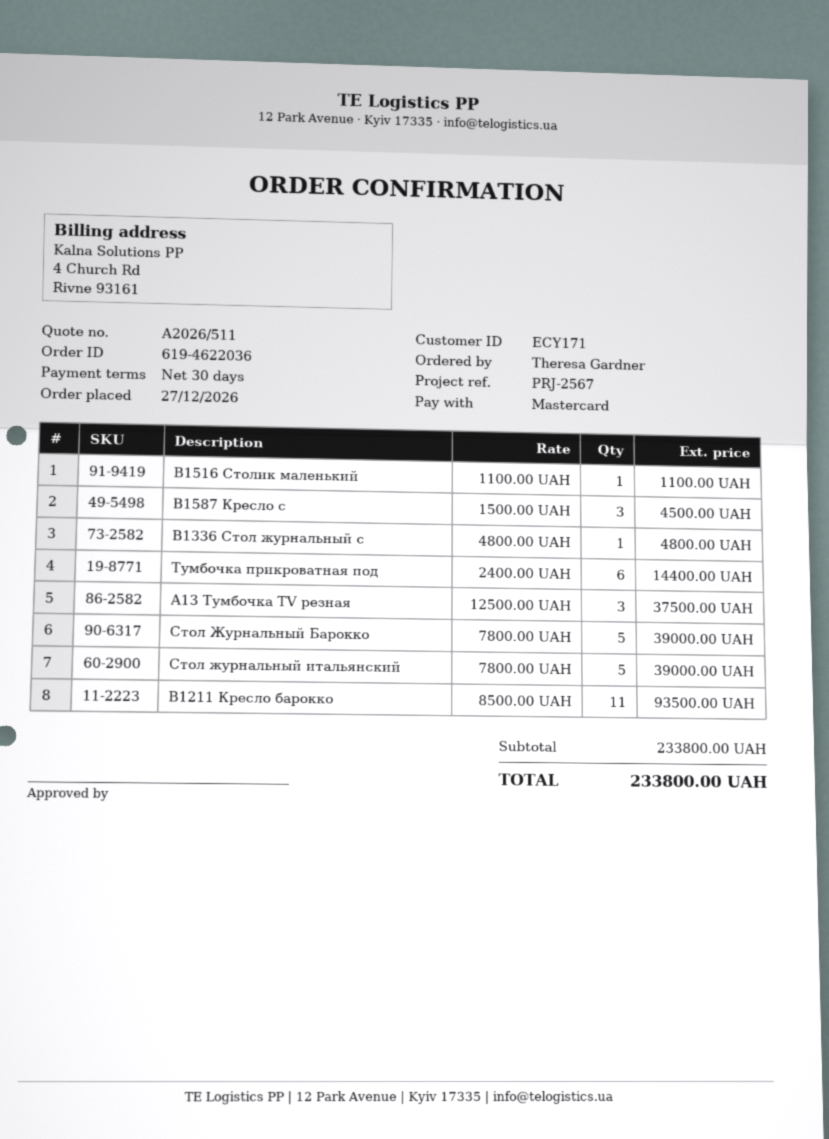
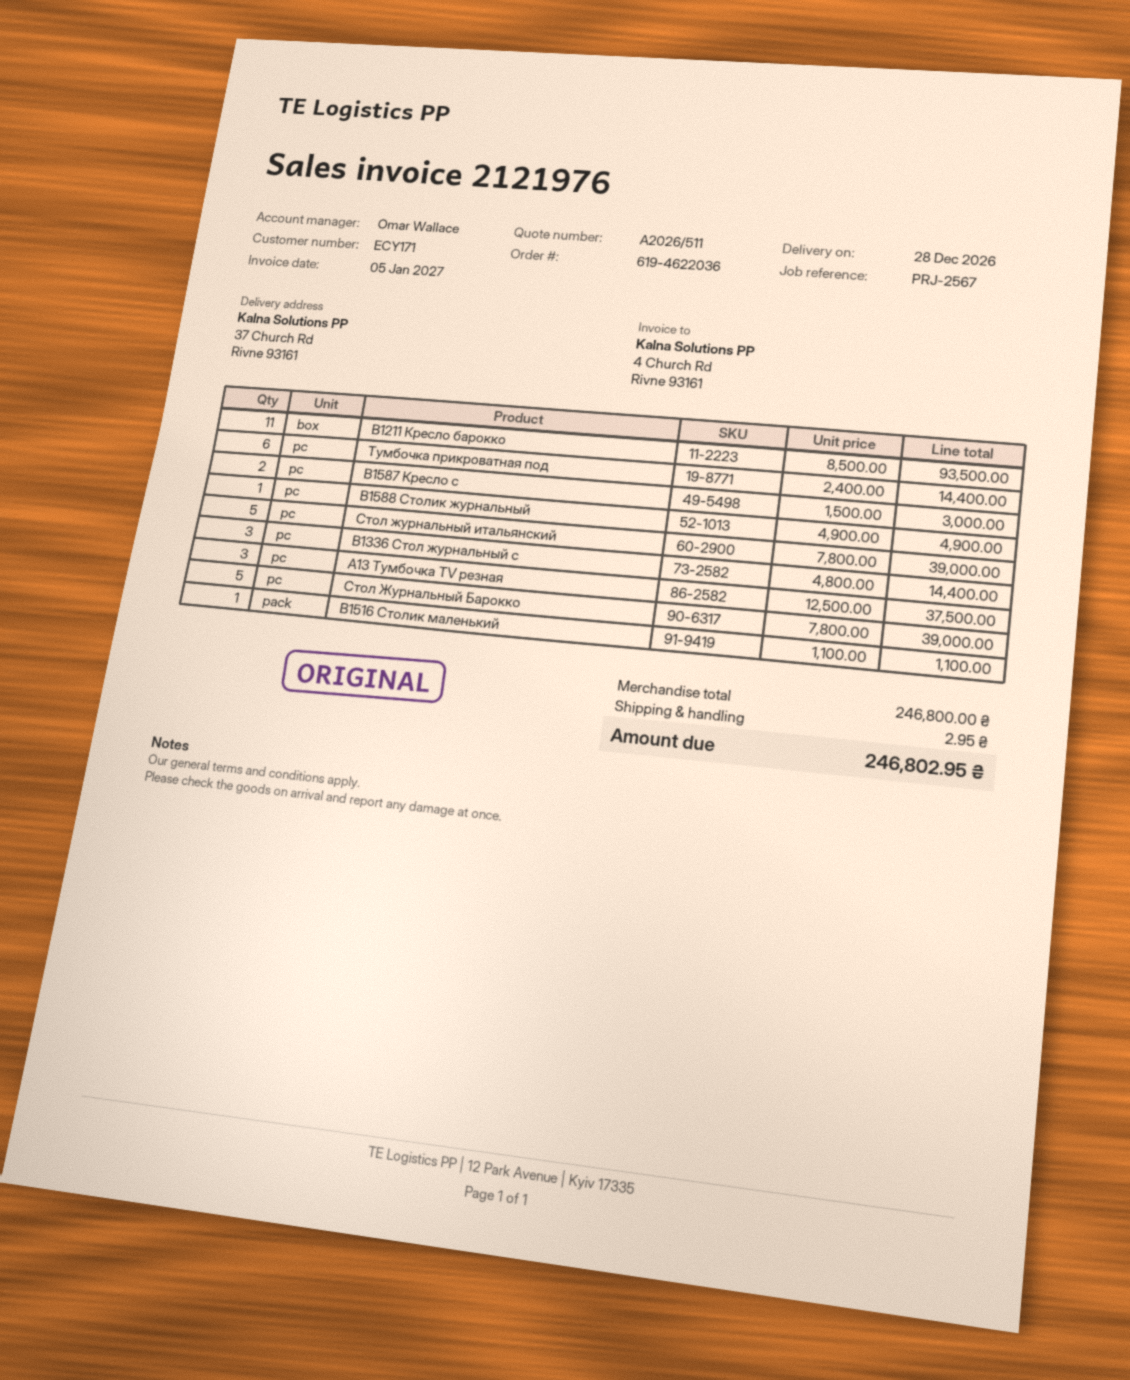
В1587 Кресло с: 3 x 1500.00 = 4500.00 -> 2 x 1500.00 = 3000.00
В1336 Стол журнальный с: 1 x 4800.00 = 4800.00 -> 3 x 4800.00 = 14400.00
В1588 Столик журнальный: none -> 1 x 4900.00 = 4900.00
subtotal: 233800.00 -> 246800.00
shipping: none -> 2.95
total: 233800.00 -> 246802.95

